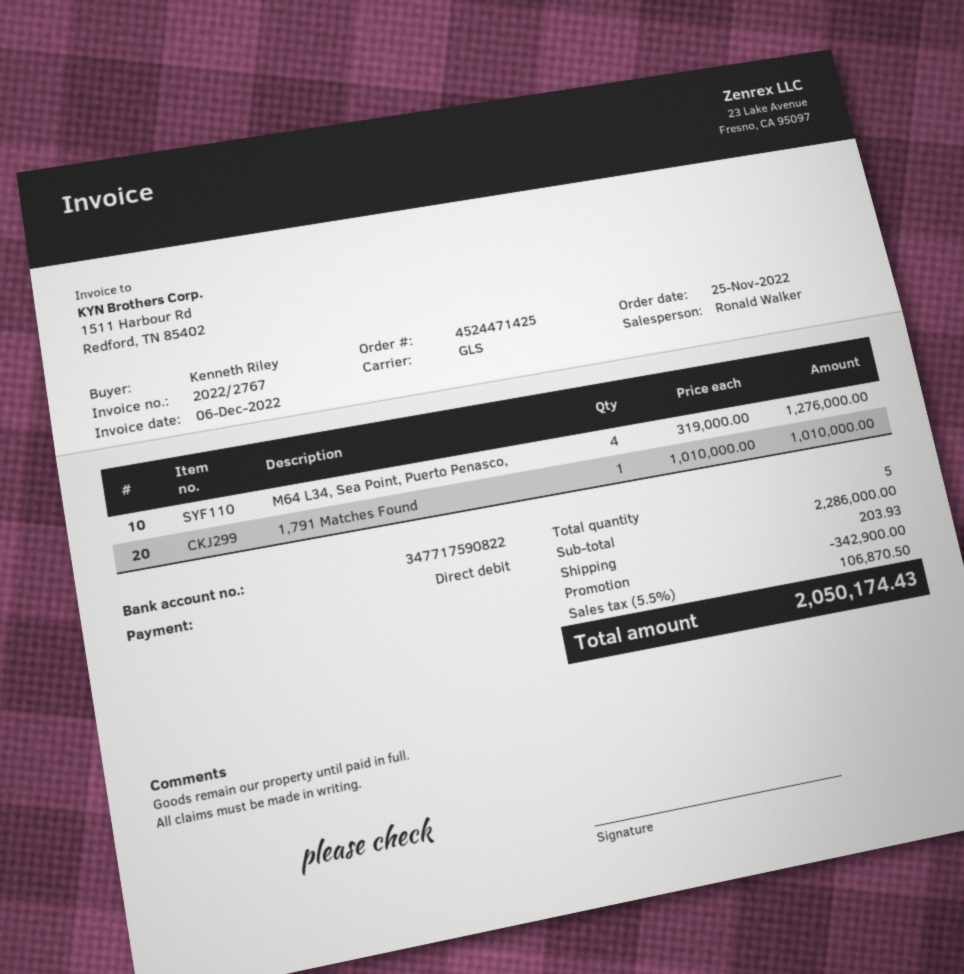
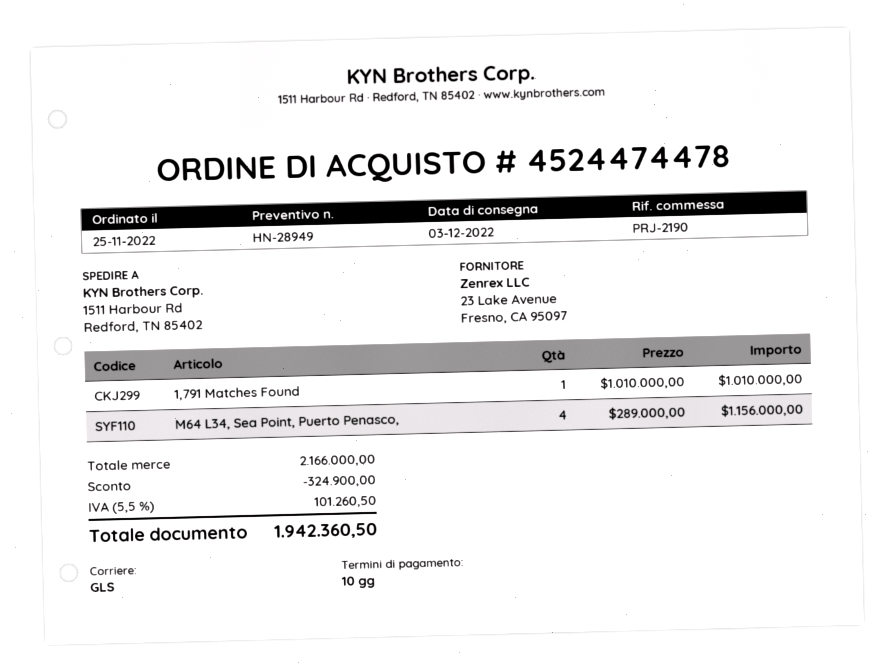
order number: 4524471425 -> 4524474478
M64 L34, Sea Point, Puerto Penasco,: 4 x 319000.00 = 1276000.00 -> 4 x 289000.00 = 1156000.00
subtotal: 2286000.00 -> 2166000.00
discount: 342900.00 -> 324900.00
shipping: 203.93 -> none
tax: 5.5% = 106870.50 -> 5.5% = 101260.50
total: 2050174.43 -> 1942360.50

